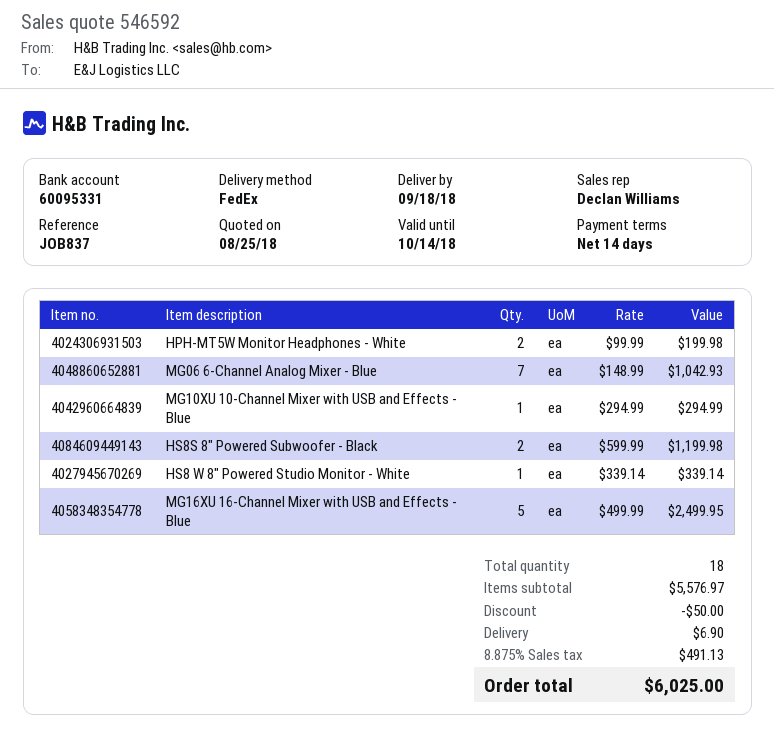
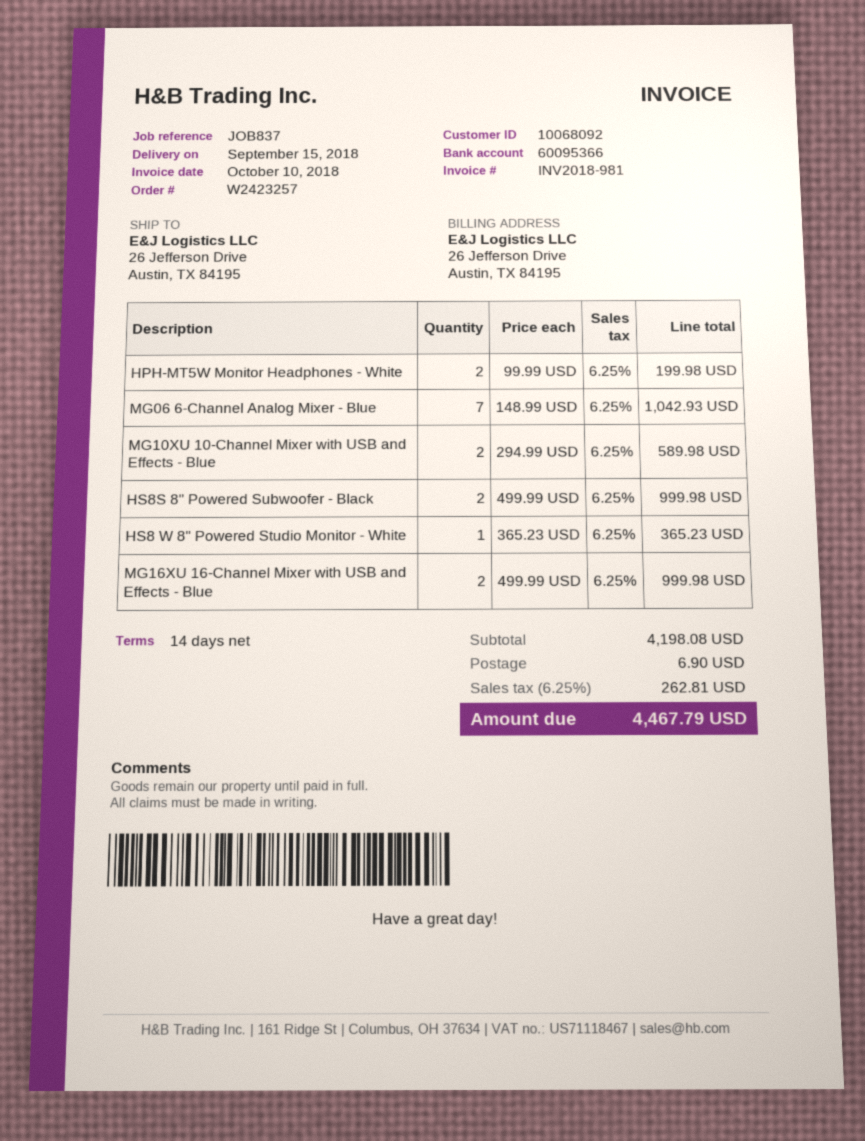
delivery date: 2018-09-18 -> 2018-09-15
bank account: 60095331 -> 60095366
MG10XU 10-Channel Mixer with USB and Effects - Blue: 1 x 294.99 = 294.99 -> 2 x 294.99 = 589.98
HS8S 8" Powered Subwoofer - Black: 2 x 599.99 = 1199.98 -> 2 x 499.99 = 999.98
HS8 W 8" Powered Studio Monitor - White: 1 x 339.14 = 339.14 -> 1 x 365.23 = 365.23
MG16XU 16-Channel Mixer with USB and Effects - Blue: 5 x 499.99 = 2499.95 -> 2 x 499.99 = 999.98
subtotal: 5576.97 -> 4198.08
discount: 50.00 -> none
tax: 8.875% = 491.13 -> 6.25% = 262.81
total: 6025.00 -> 4467.79

